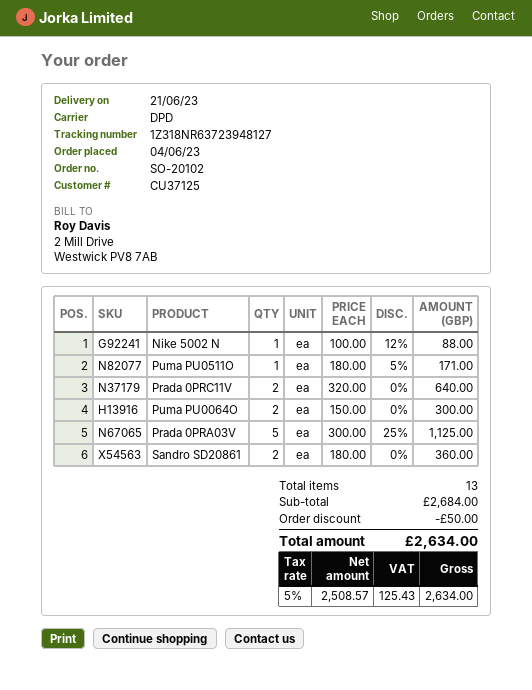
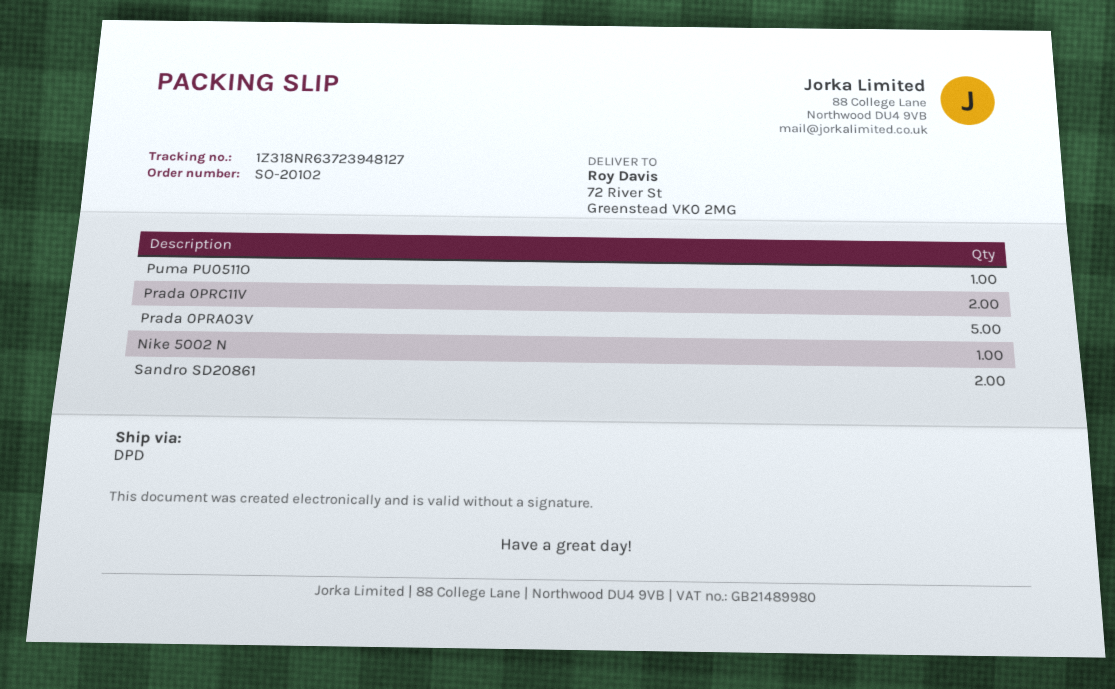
Puma PU0064O: 2 -> none

